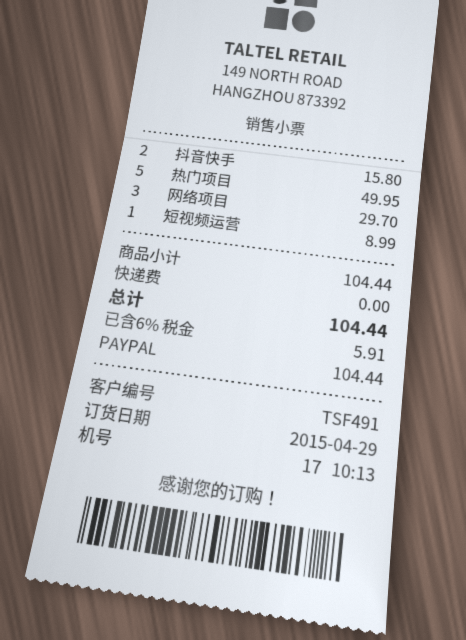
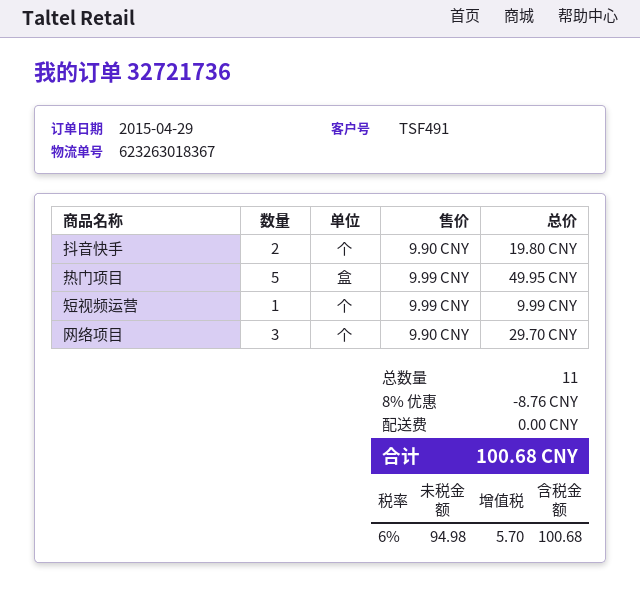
抖音快手: 2 for 15.80 -> 2 for 19.80
短视频运营: 1 for 8.99 -> 1 for 9.99
discount: none -> 8% = 8.76
tax: 6% = 5.91 -> 6% = 5.70
total: 104.44 -> 100.68

